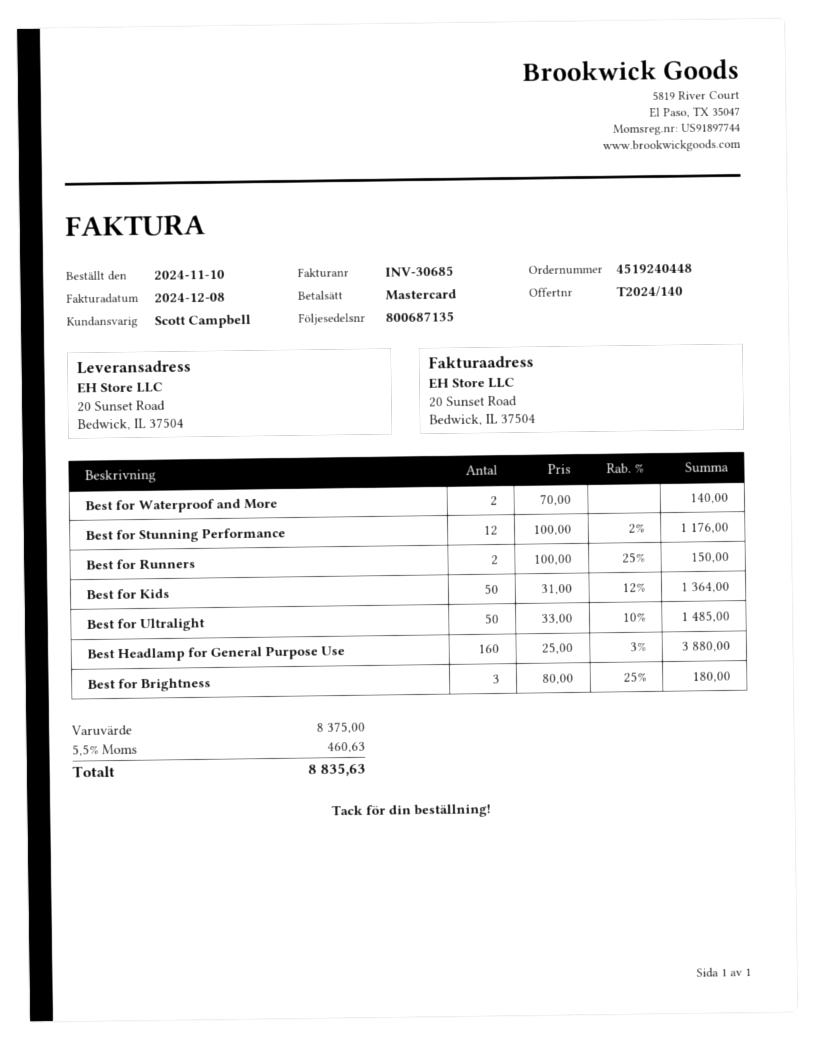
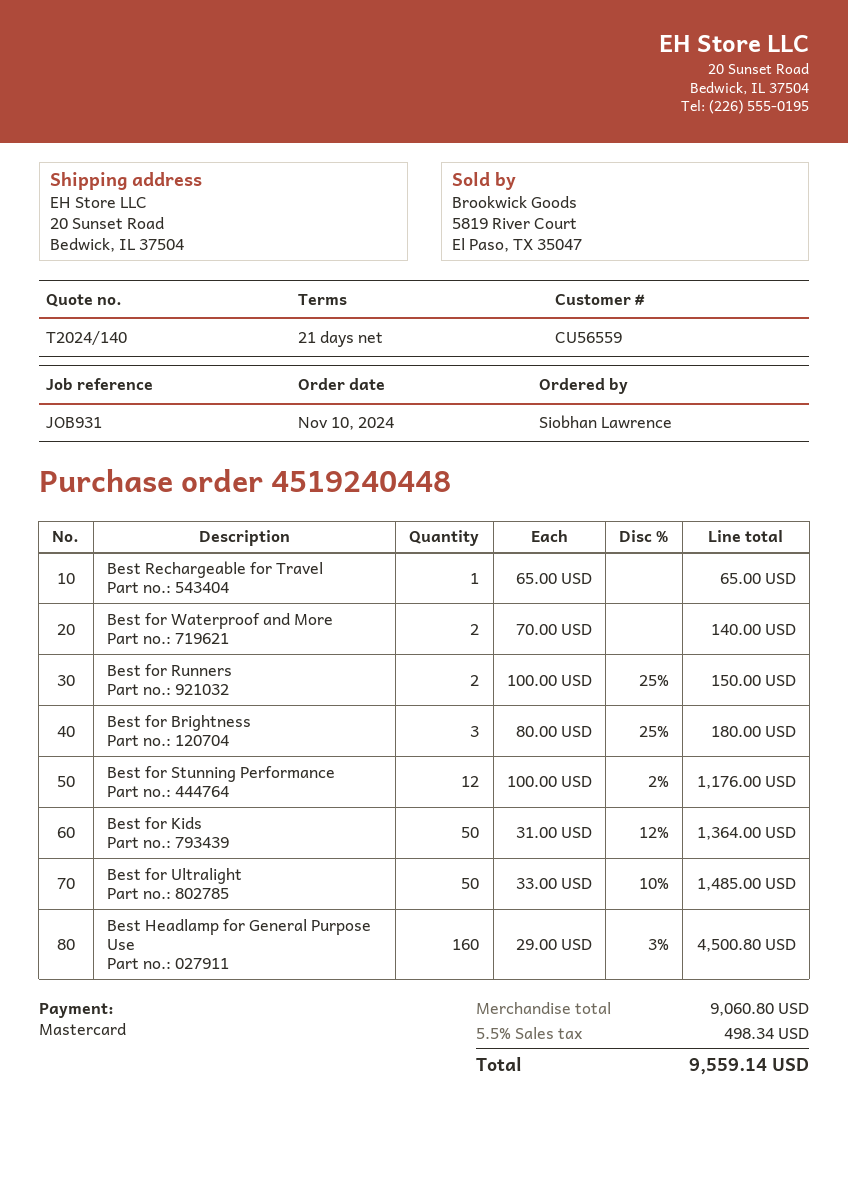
Best Headlamp for General Purpose Use: 160 x 25.00 - 3% = 3880.00 -> 160 x 29.00 - 3% = 4500.80
Best Rechargeable for Travel: none -> 1 x 65.00 = 65.00
subtotal: 8375.00 -> 9060.80
tax: 5.5% = 460.63 -> 5.5% = 498.34
total: 8835.63 -> 9559.14

